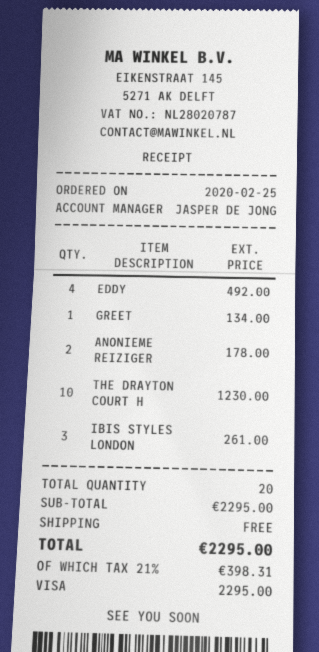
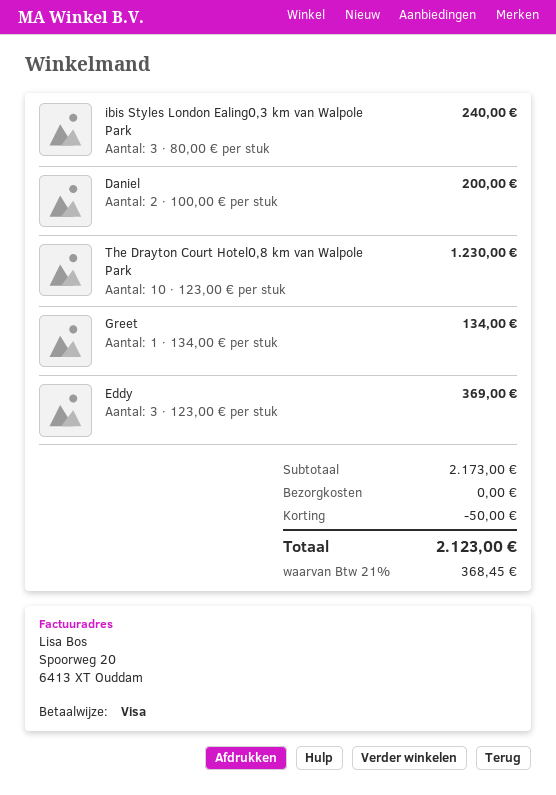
EDDY: 4 for 492.00 -> 3 for 369.00
ANONIEME REIZIGER: 2 for 178.00 -> none
IBIS STYLES LONDON: 3 for 261.00 -> 3 for 240.00
Daniel: none -> 2 for 200.00
subtotal: 2295.00 -> 2173.00
discount: none -> 50.00
tax: 21% = 398.31 -> 21% = 368.45
total: 2295.00 -> 2123.00

